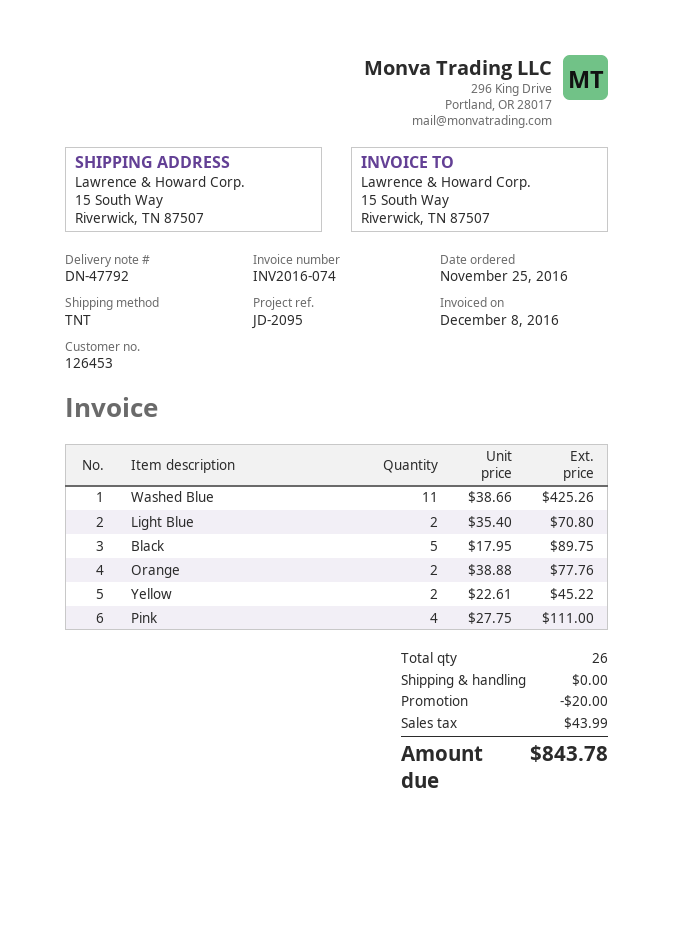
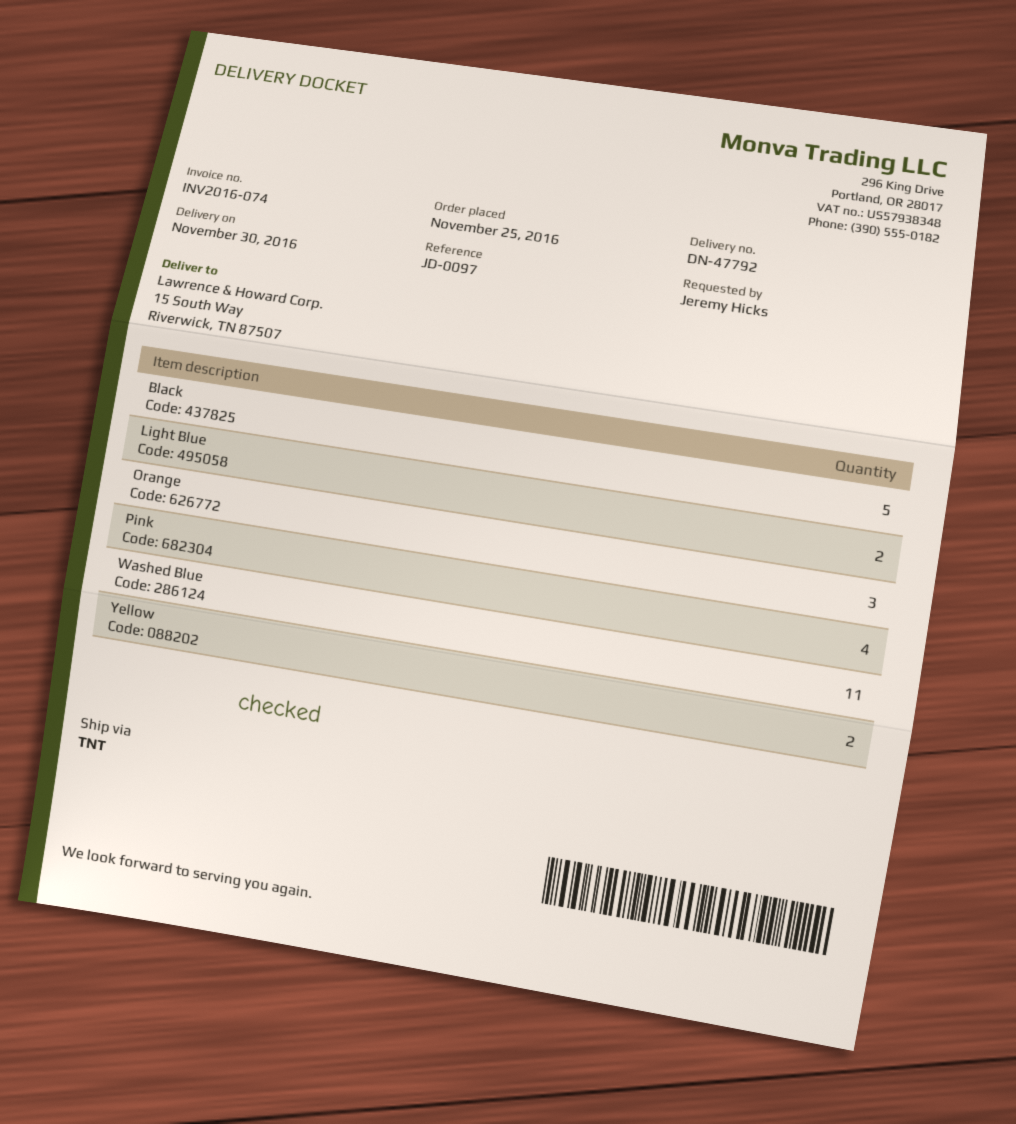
reference: JD-2095 -> JD-0097
Orange: 2 -> 3

